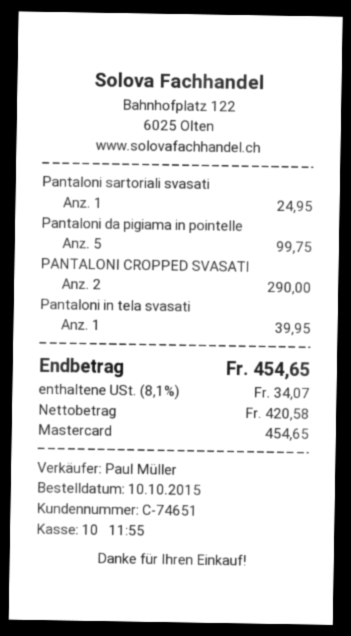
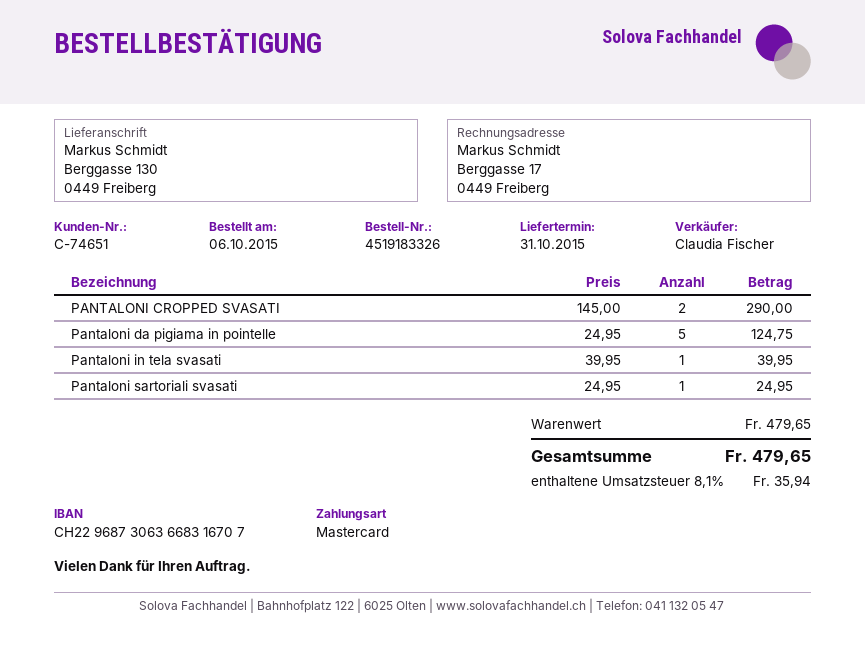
order date: 2015-10-10 -> 2015-10-06
sales rep: Paul Müller -> Claudia Fischer
Pantaloni da pigiama in pointelle: 5 for 99.75 -> 5 for 124.75
tax: 8.1% = 34.07 -> 8.1% = 35.94
total: 454.65 -> 479.65

